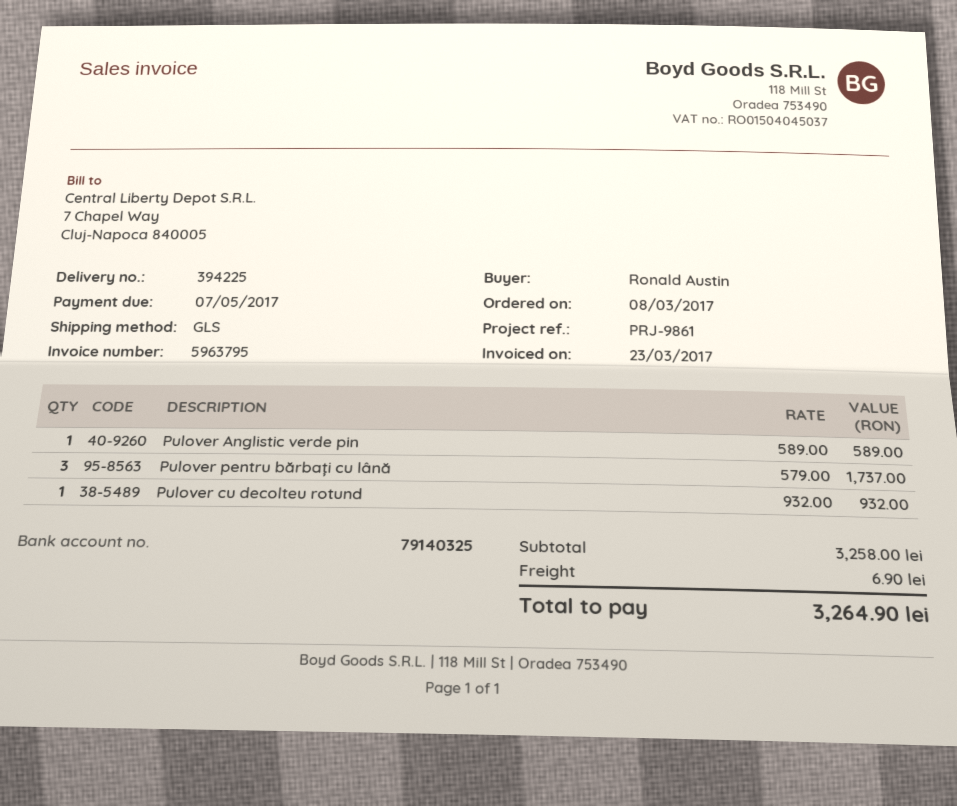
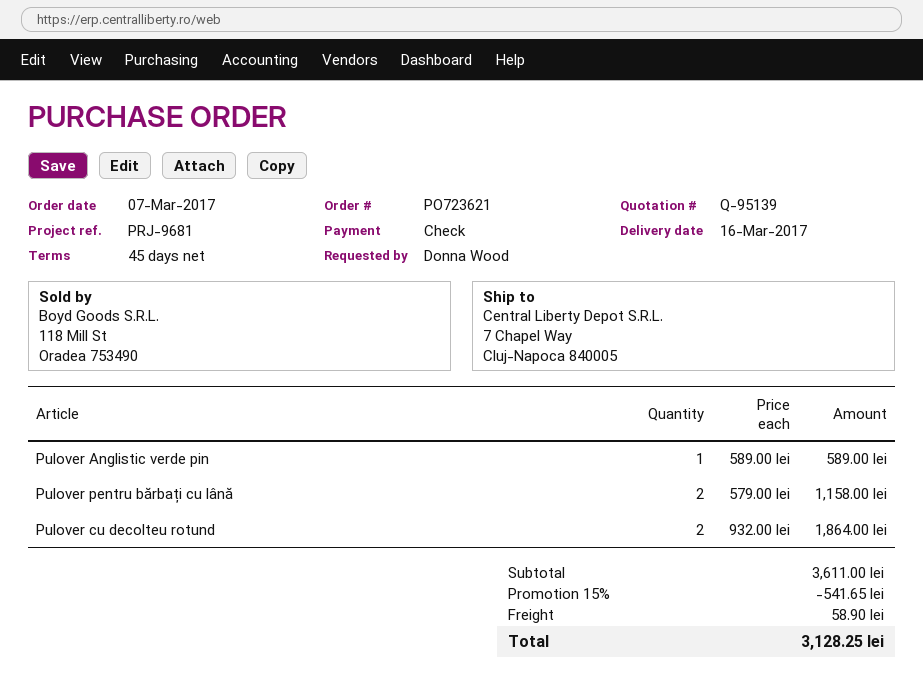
order date: 2017-03-08 -> 2017-03-07
reference: PRJ-9861 -> PRJ-9681
ordered by: Ronald Austin -> Donna Wood
Pulover pentru bărbați cu lână: 3 x 579.00 = 1737.00 -> 2 x 579.00 = 1158.00
Pulover cu decolteu rotund: 1 x 932.00 = 932.00 -> 2 x 932.00 = 1864.00
subtotal: 3258.00 -> 3611.00
discount: none -> 15% = 541.65
shipping: 6.90 -> 58.90
total: 3264.90 -> 3128.25

